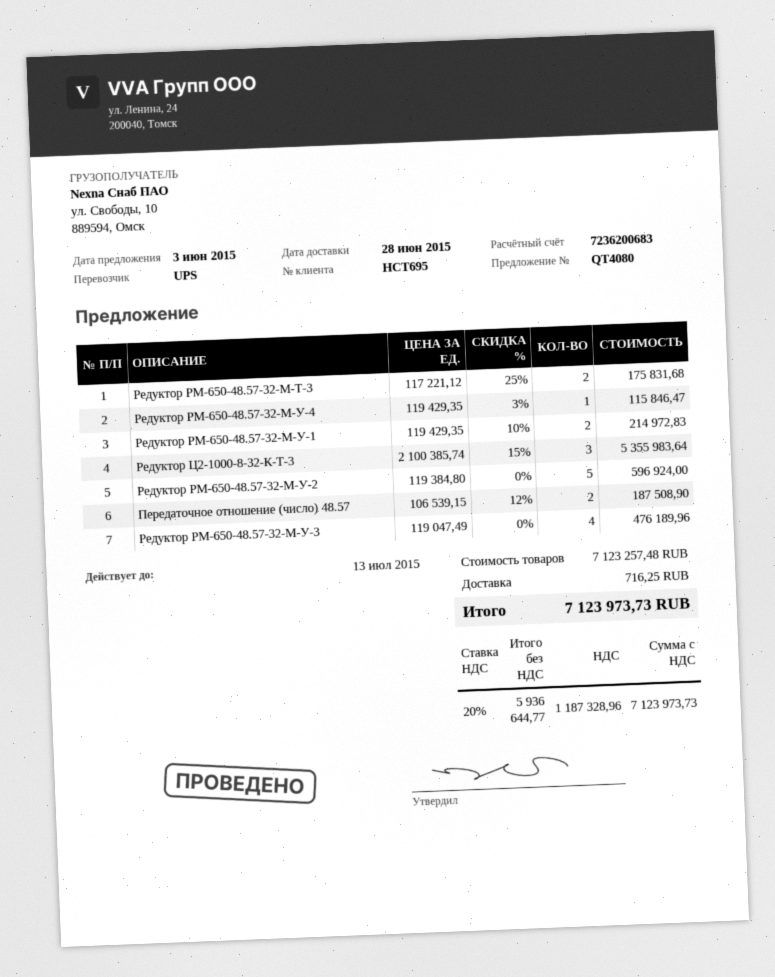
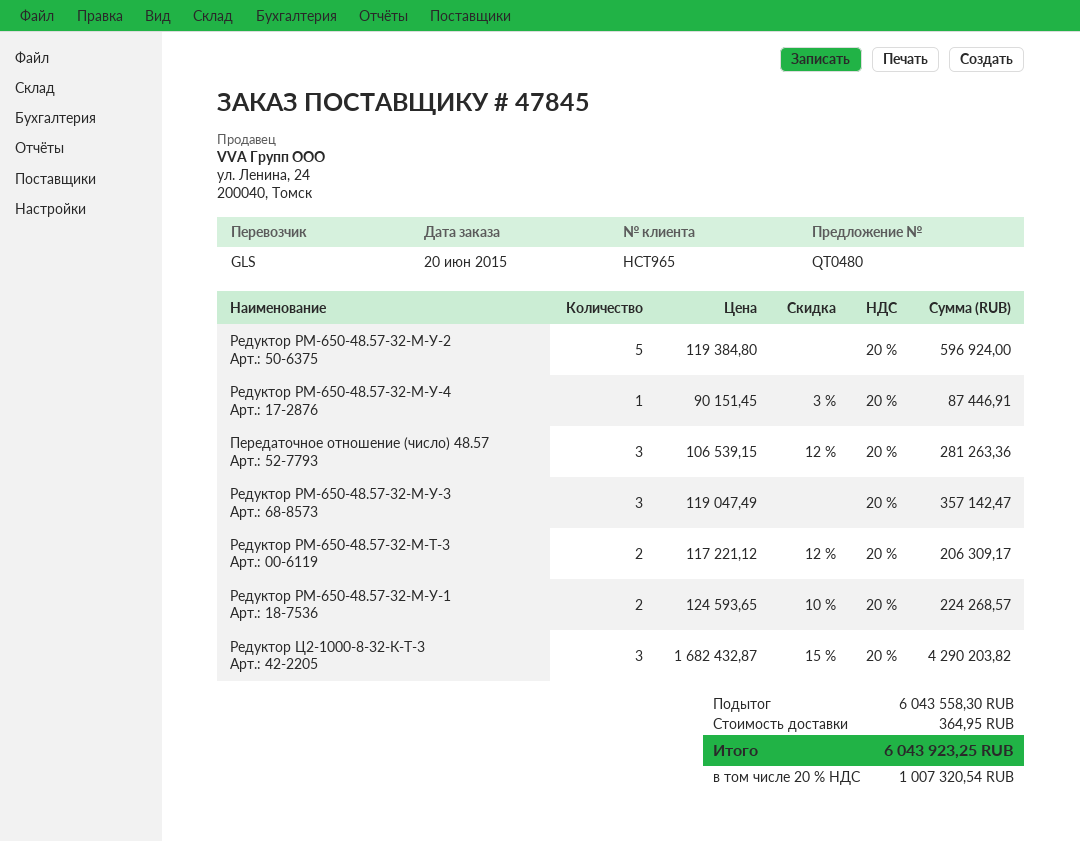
quote number: QT4080 -> QT0480
customer number: HCT695 -> HCT965
shipping method: UPS -> GLS
Редуктор РМ-650-48.57-32-М-Т-3: 2 x 117221.12 - 25% = 175831.68 -> 2 x 117221.12 - 12% = 206309.17
Редуктор РМ-650-48.57-32-М-У-4: 1 x 119429.35 - 3% = 115846.47 -> 1 x 90151.45 - 3% = 87446.91
Редуктор РМ-650-48.57-32-М-У-1: 2 x 119429.35 - 10% = 214972.83 -> 2 x 124593.65 - 10% = 224268.57
Редуктор Ц2-1000-8-32-К-Т-3: 3 x 2100385.74 - 15% = 5355983.64 -> 3 x 1682432.87 - 15% = 4290203.82
Передаточное отношение (число) 48.57: 2 x 106539.15 - 12% = 187508.90 -> 3 x 106539.15 - 12% = 281263.36
Редуктор РМ-650-48.57-32-М-У-3: 4 x 119047.49 = 476189.96 -> 3 x 119047.49 = 357142.47
subtotal: 7123257.48 -> 6043558.30
shipping: 716.25 -> 364.95
tax: 20% = 1187328.96 -> 20% = 1007320.54
total: 7123973.73 -> 6043923.25

